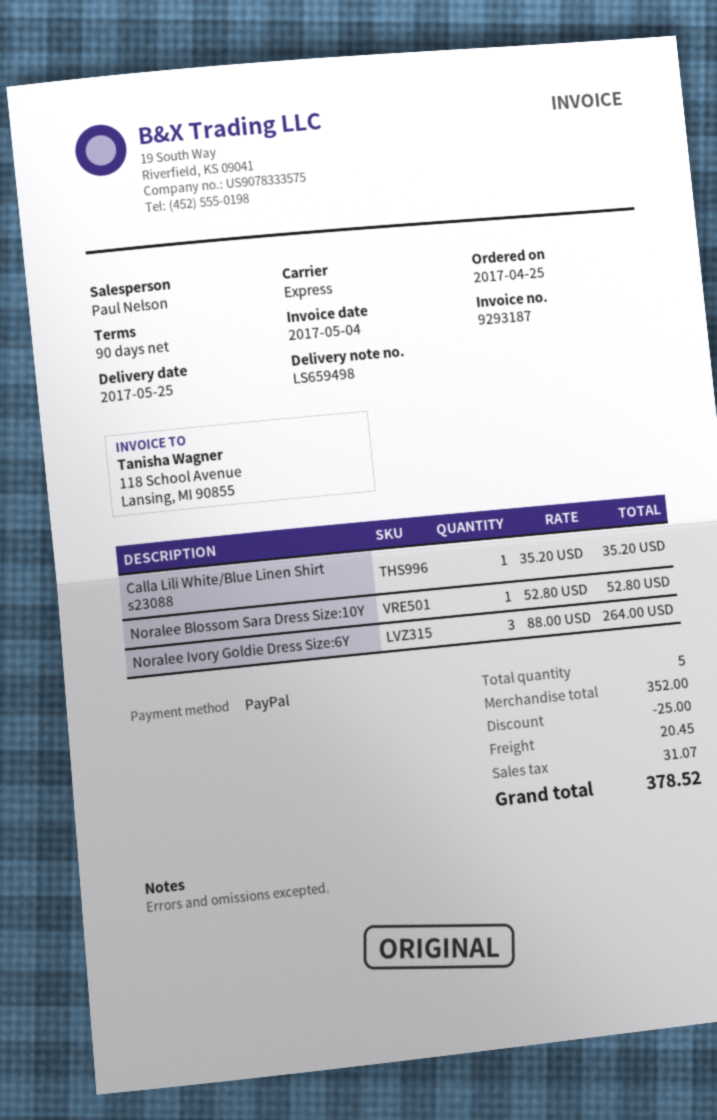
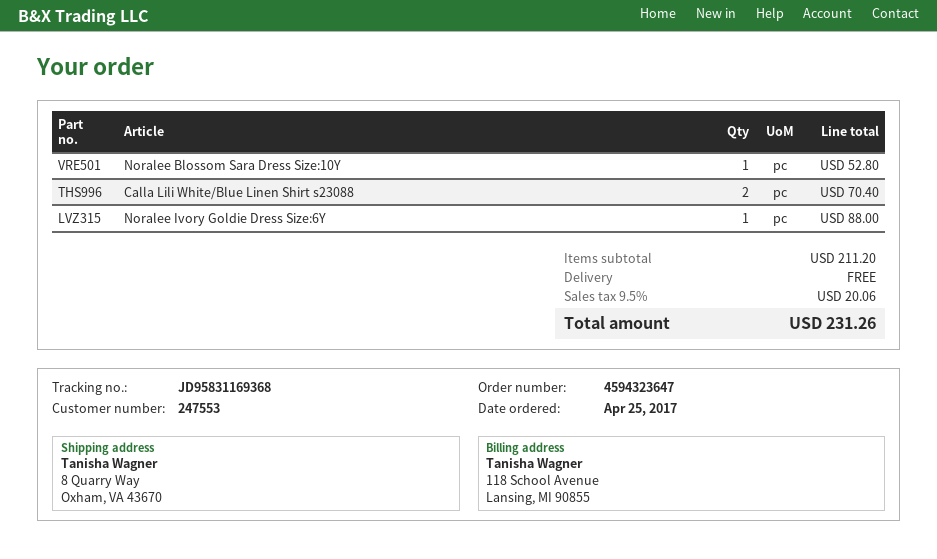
Calla Lili White/Blue Linen Shirt s23088: 1 for 35.20 -> 2 for 70.40
Noralee Ivory Goldie Dress Size:6Y: 3 for 264.00 -> 1 for 88.00
subtotal: 352.00 -> 211.20
discount: 25.00 -> none
shipping: 20.45 -> 0.00
tax: 31.07 -> 20.06
total: 378.52 -> 231.26

